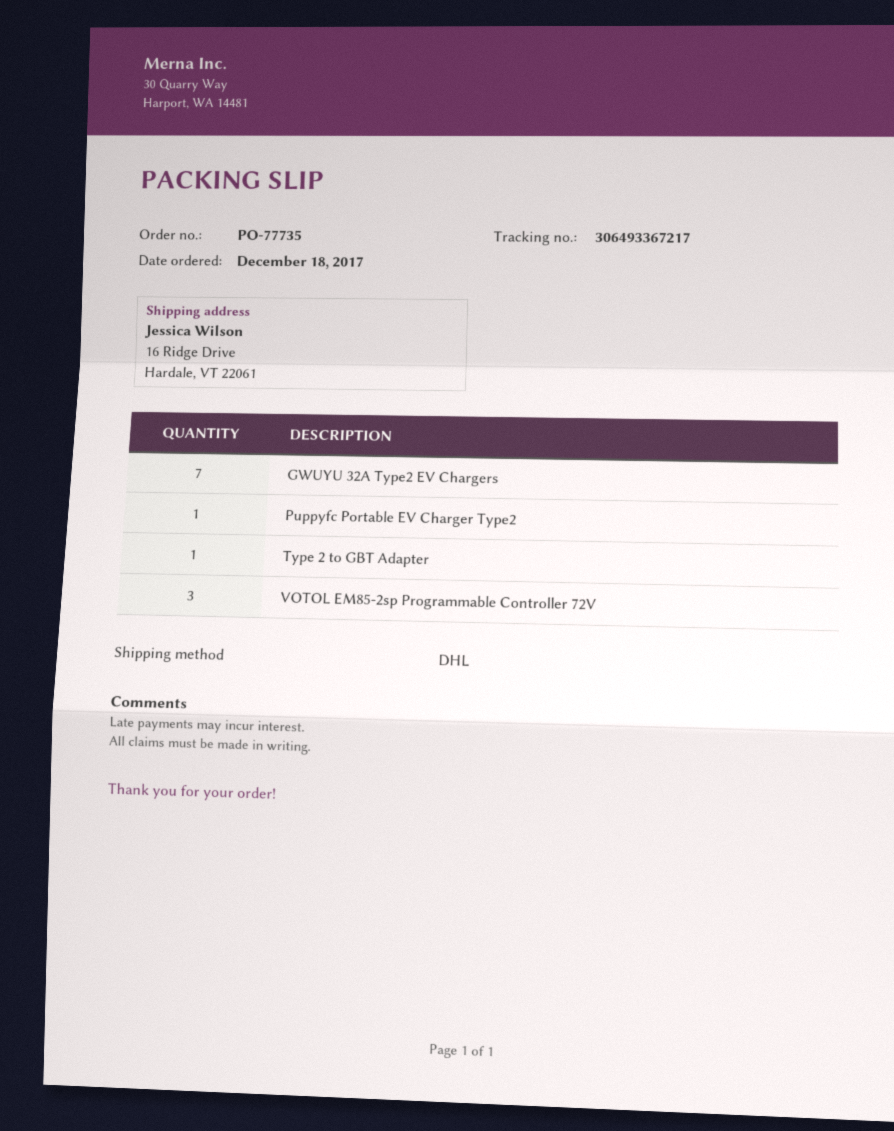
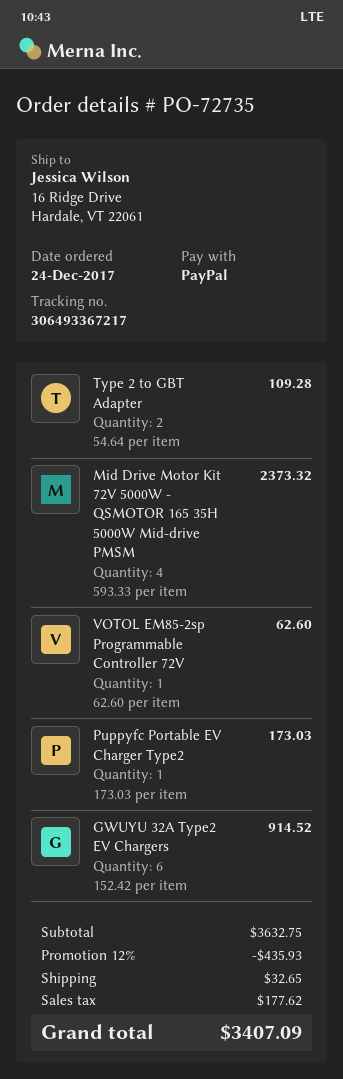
order number: PO-77735 -> PO-72735
order date: 2017-12-18 -> 2017-12-24
GWUYU 32A Type2 EV Chargers: 7 -> 6
Type 2 to GBT Adapter: 1 -> 2
VOTOL EM85-2sp Programmable Controller 72V: 3 -> 1
Mid Drive Motor Kit 72V 5000W - QSMOTOR 165 35H 5000W Mid-drive PMSM: none -> 4

